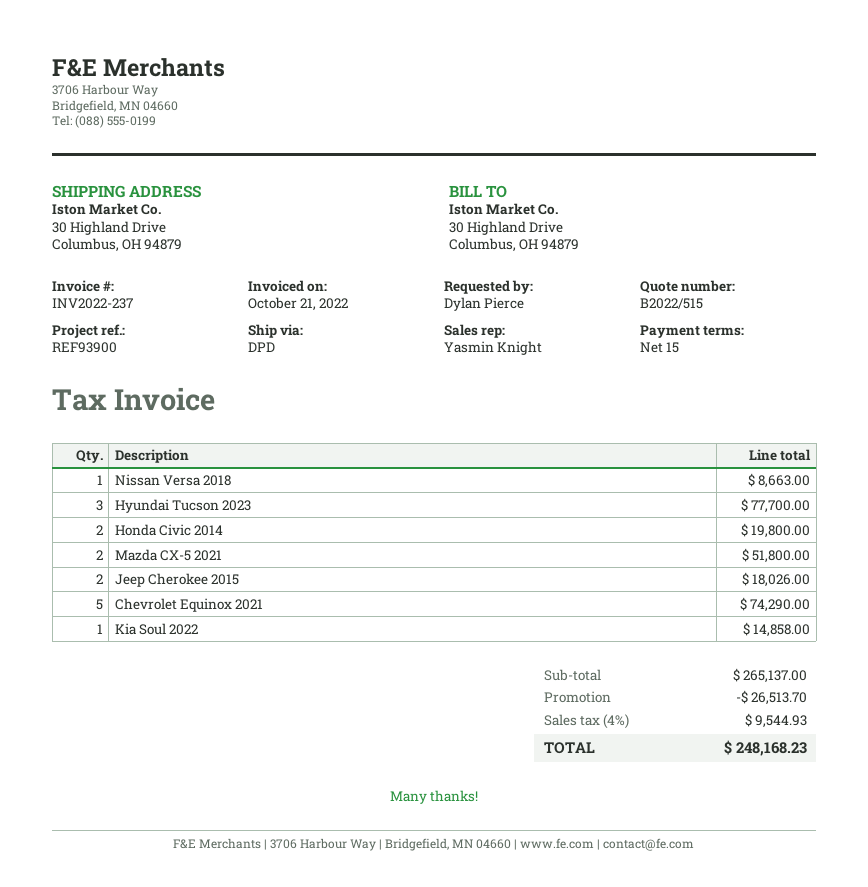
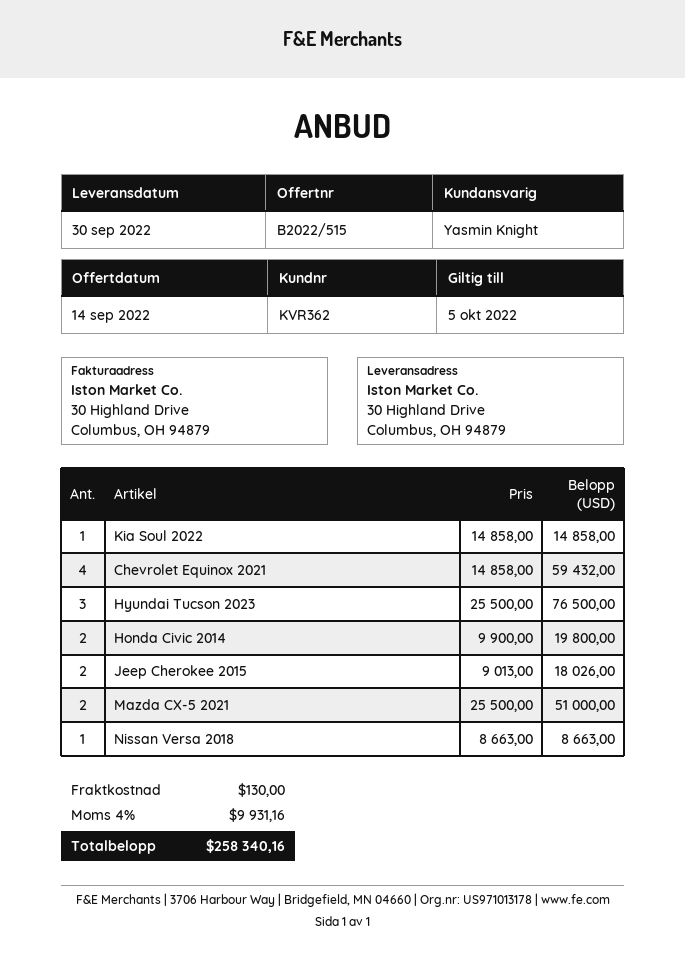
Hyundai Tucson 2023: 3 for 77700.00 -> 3 for 76500.00
Mazda CX-5 2021: 2 for 51800.00 -> 2 for 51000.00
Chevrolet Equinox 2021: 5 for 74290.00 -> 4 for 59432.00
discount: 26513.70 -> none
shipping: none -> 130.00
tax: 4% = 9544.93 -> 4% = 9931.16
total: 248168.23 -> 258340.16

